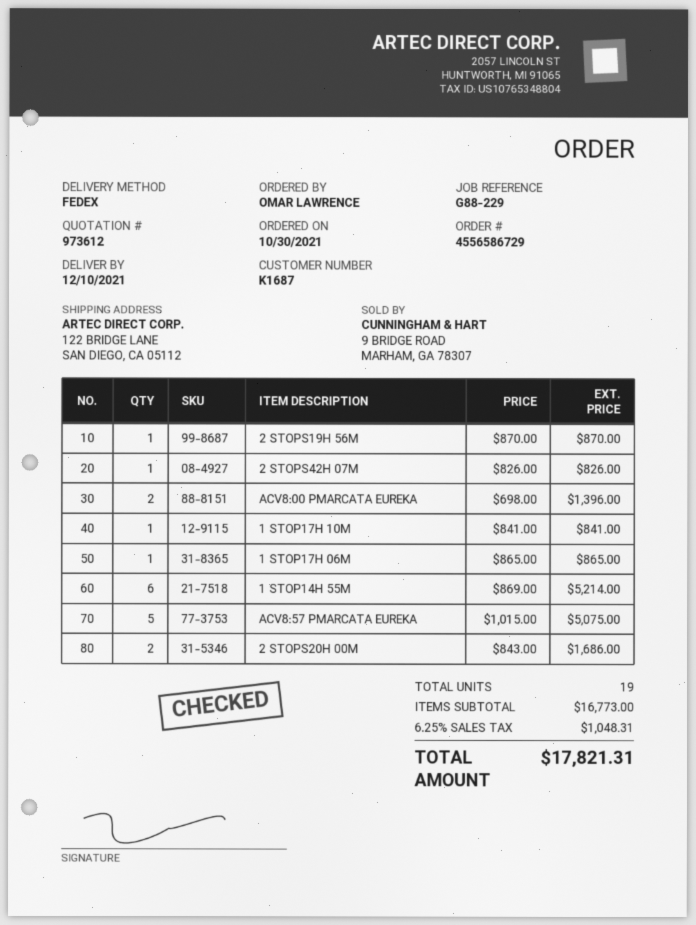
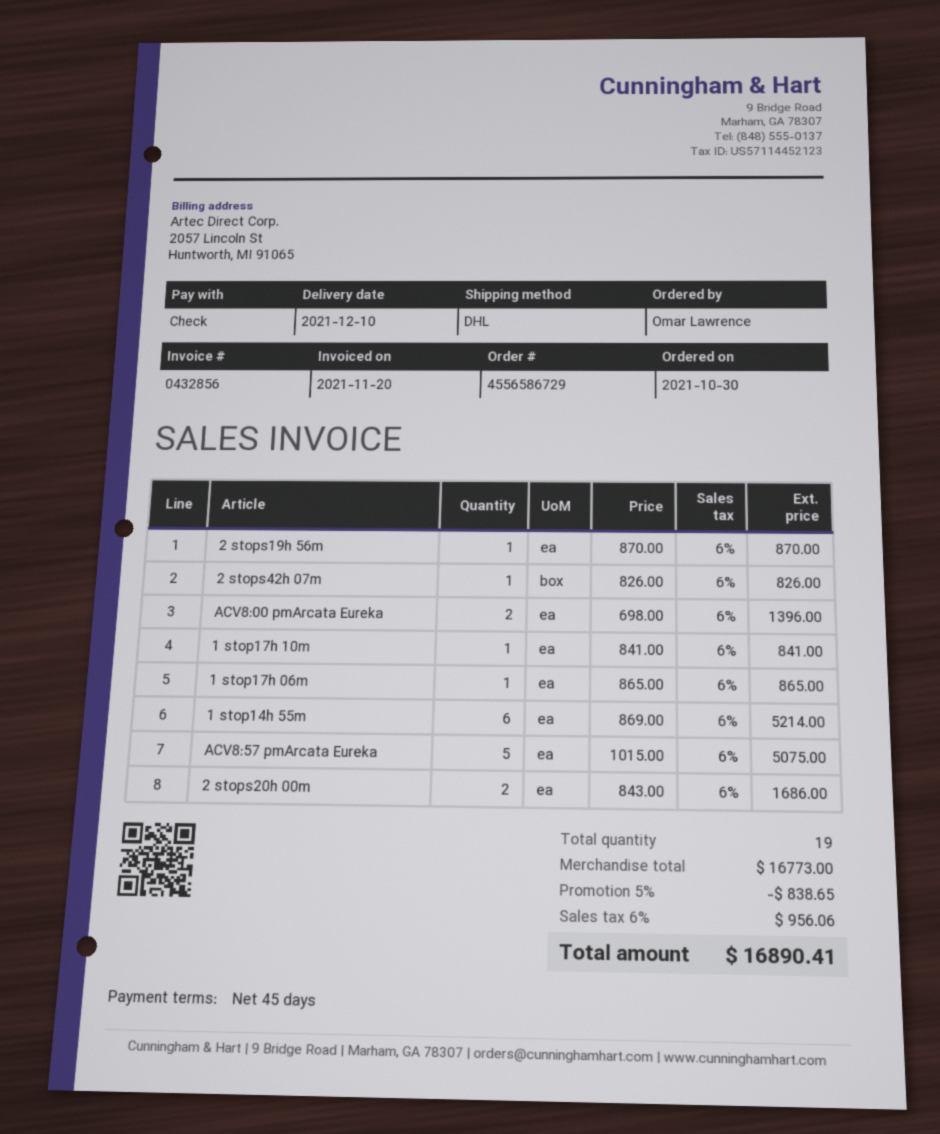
shipping method: FedEx -> DHL
discount: none -> 5% = 838.65
tax: 6.25% = 1048.31 -> 6% = 956.06
total: 17821.31 -> 16890.41

